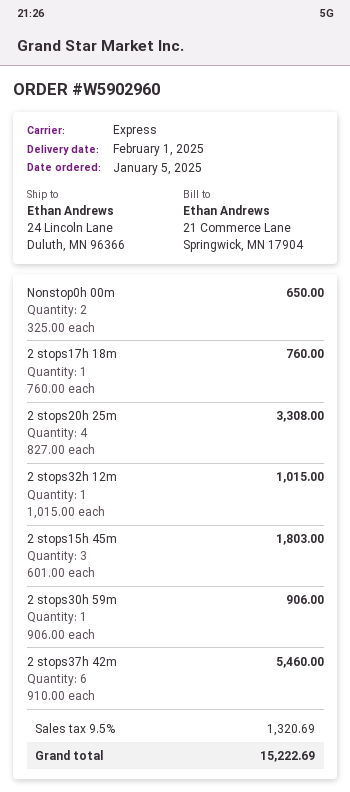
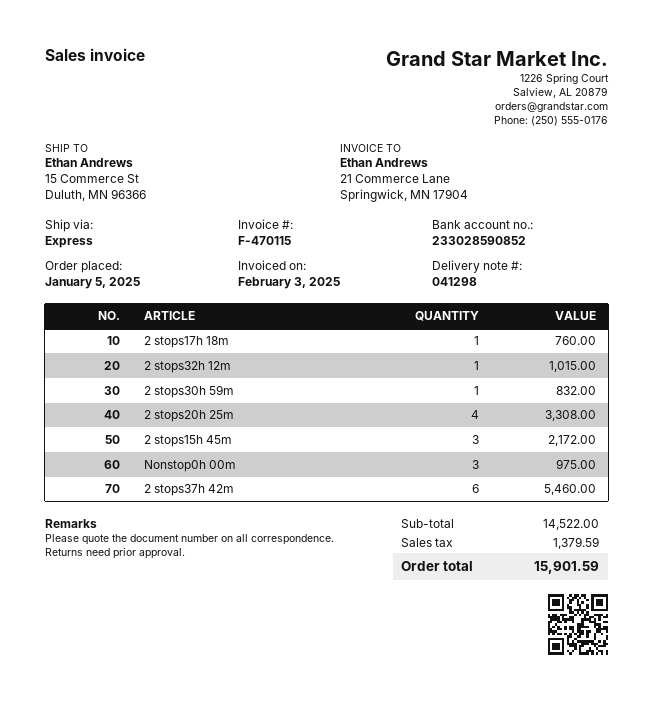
ship to: 24 Lincoln Lane, Duluth, MN 96366 -> 15 Commerce St, Duluth, MN 96366
Nonstop0h 00m: 2 for 650.00 -> 3 for 975.00
2 stops15h 45m: 3 for 1803.00 -> 3 for 2172.00
2 stops30h 59m: 1 for 906.00 -> 1 for 832.00
tax: 1320.69 -> 1379.59
total: 15222.69 -> 15901.59

